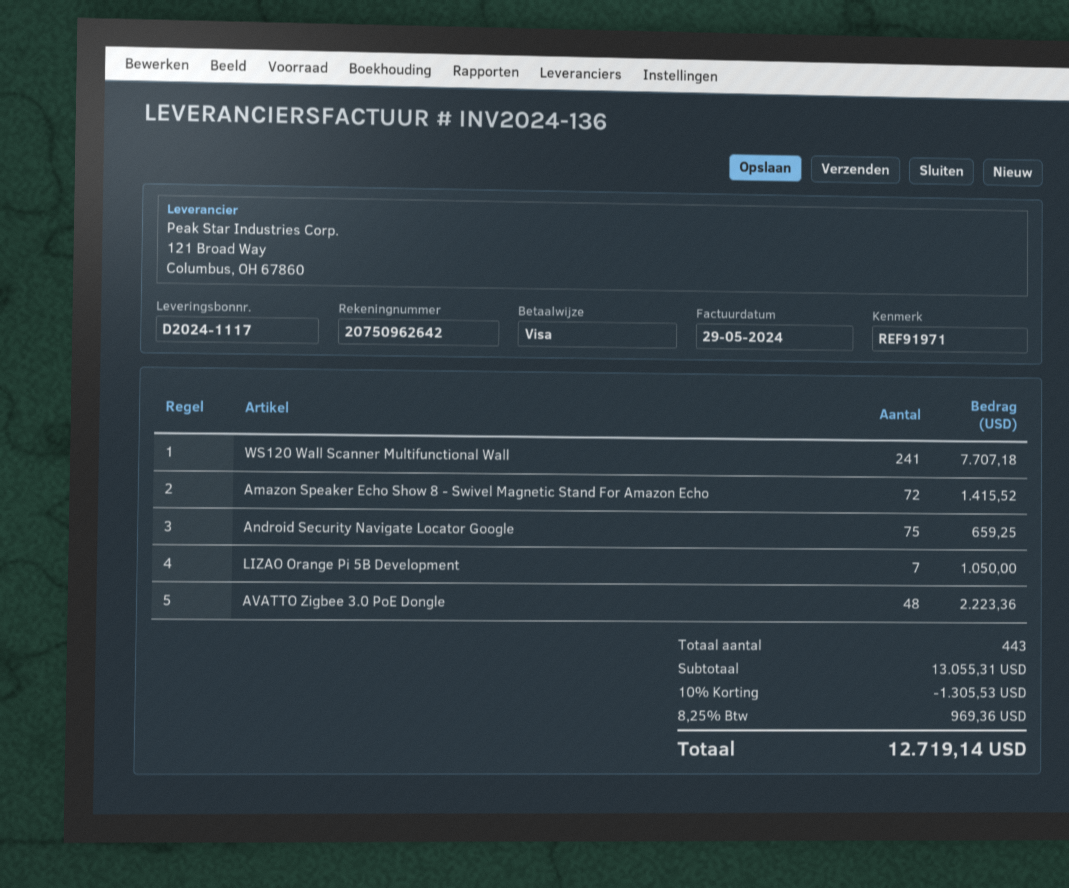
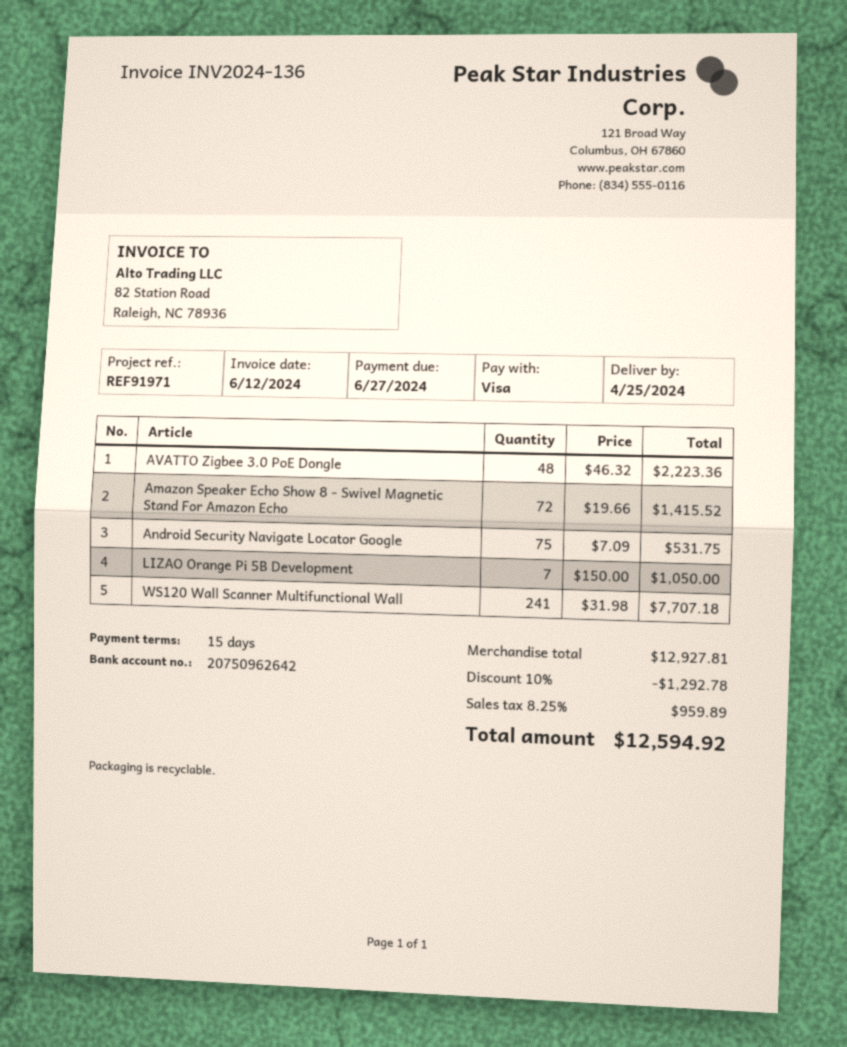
invoice date: 2024-05-29 -> 2024-06-12
Android Security Navigate Locator Google: 75 for 659.25 -> 75 for 531.75
subtotal: 13055.31 -> 12927.81
discount: 10% = 1305.53 -> 10% = 1292.78
tax: 8.25% = 969.36 -> 8.25% = 959.89
total: 12719.14 -> 12594.92

